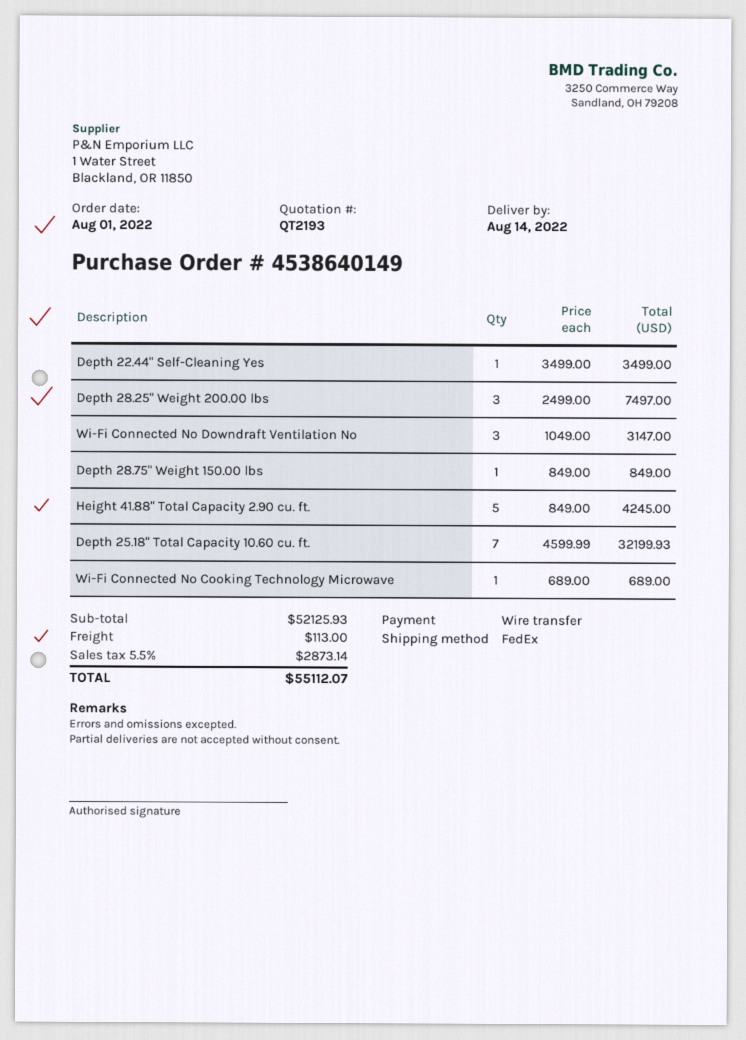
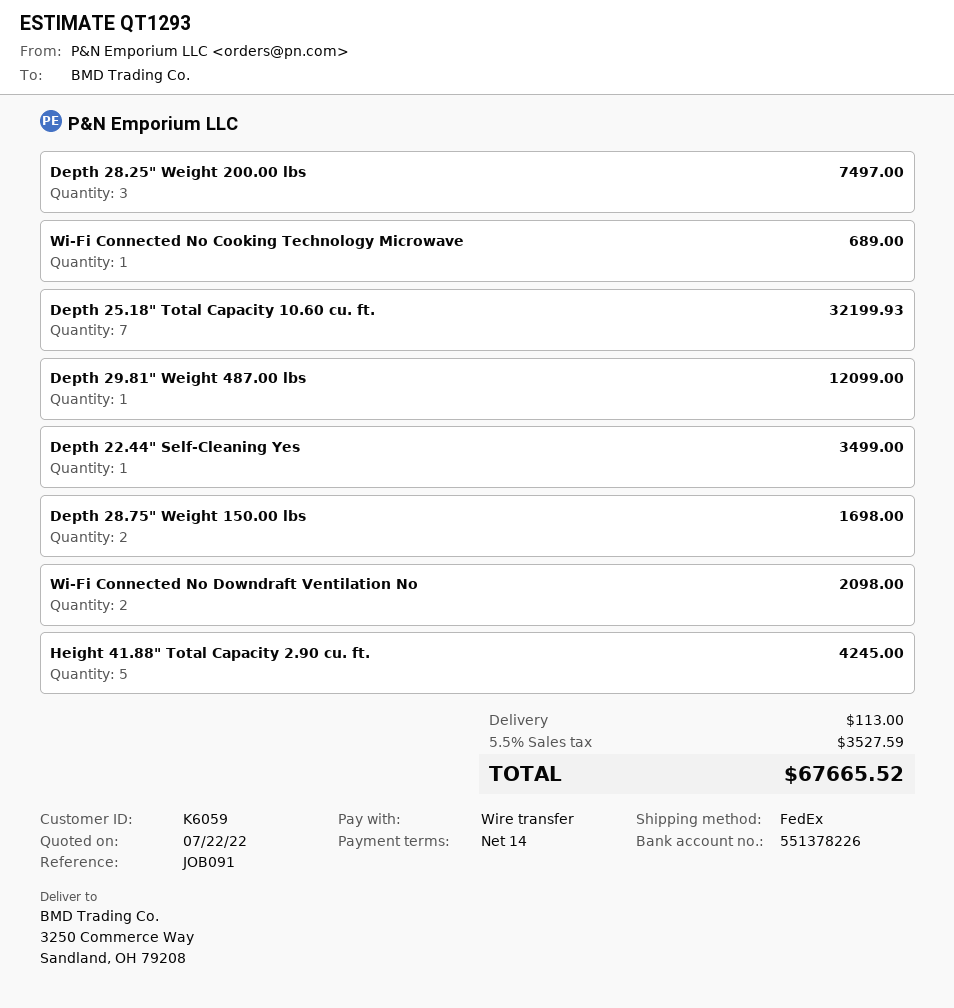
quote number: QT2193 -> QT1293
Wi-Fi Connected No Downdraft Ventilation No: 3 for 3147.00 -> 2 for 2098.00
Depth 28.75" Weight 150.00 lbs: 1 for 849.00 -> 2 for 1698.00
Depth 29.81" Weight 487.00 lbs: none -> 1 for 12099.00
tax: 5.5% = 2873.14 -> 5.5% = 3527.59
total: 55112.07 -> 67665.52

